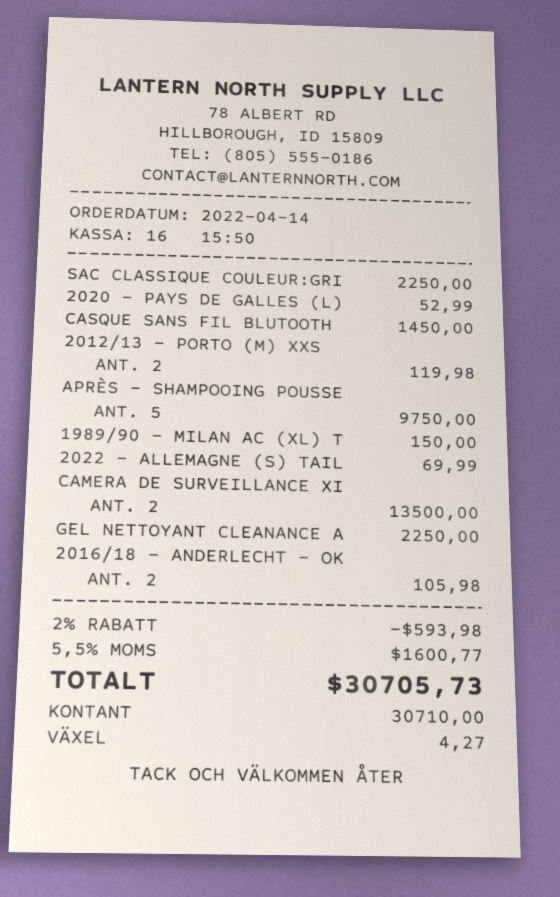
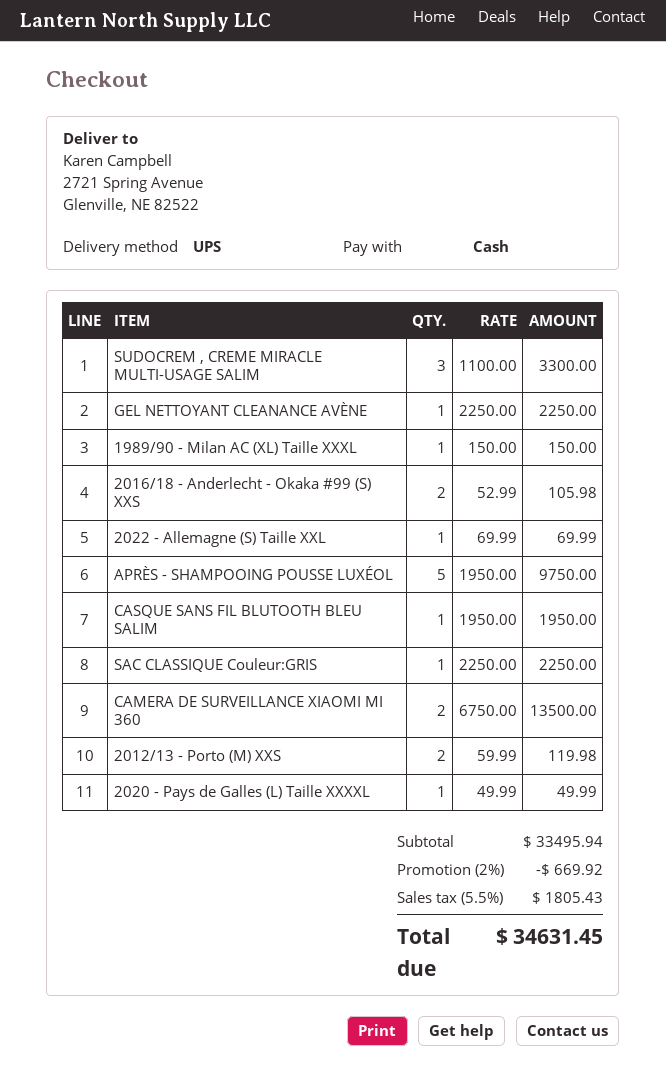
2020 - PAYS DE GALLES (L): 1 for 52.99 -> 1 for 49.99
CASQUE SANS FIL BLUTOOTH: 1 for 1450.00 -> 1 for 1950.00
SUDOCREM , CREME MIRACLE MULTI-USAGE SALIM: none -> 3 for 3300.00
discount: 2% = 593.98 -> 2% = 669.92
tax: 5.5% = 1600.77 -> 5.5% = 1805.43
total: 30705.73 -> 34631.45

